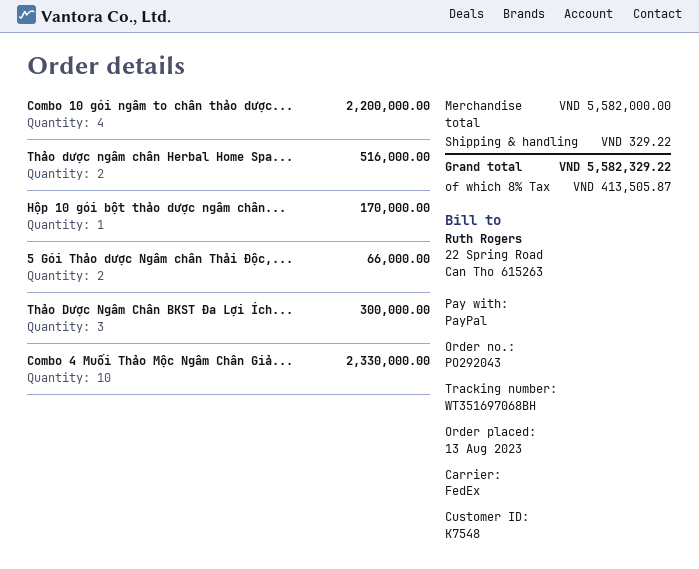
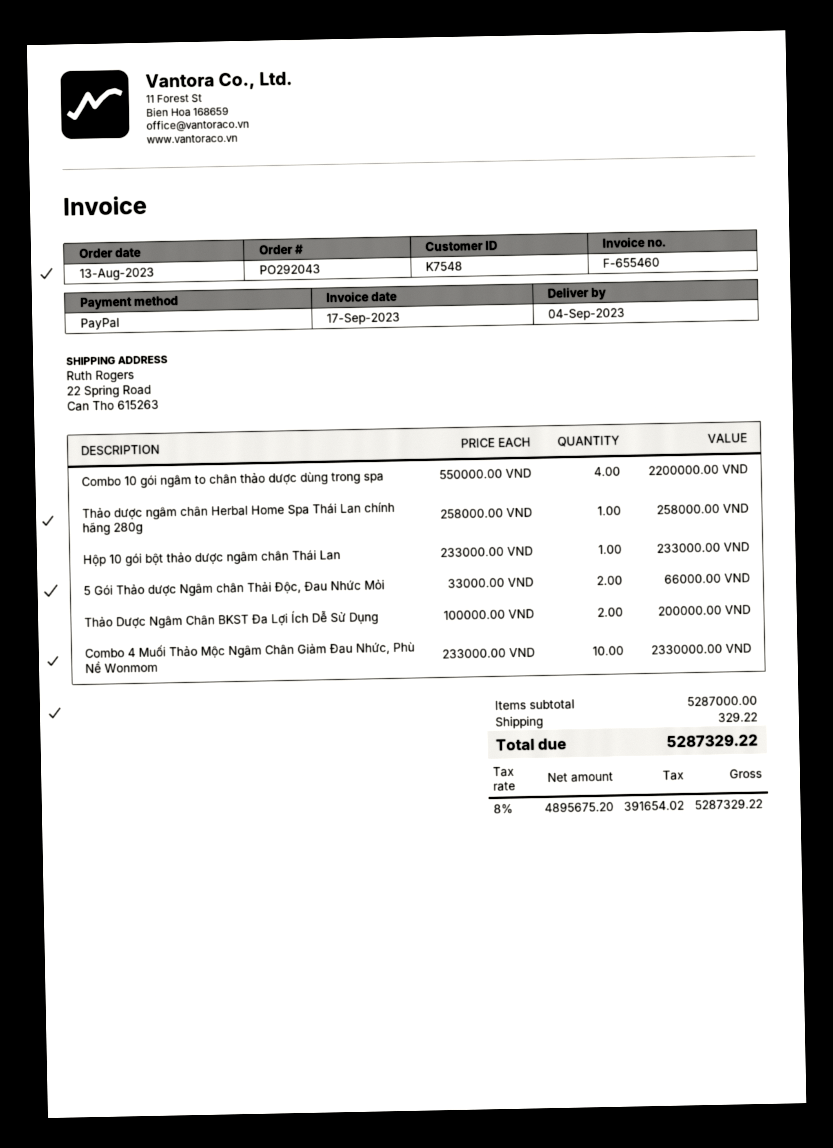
Thảo dược ngâm chân Herbal Home Spa...: 2 for 516000.00 -> 1 for 258000.00
Hộp 10 gói bột thảo dược ngâm chân...: 1 for 170000.00 -> 1 for 233000.00
Thảo Dược Ngâm Chân BKST Đa Lợi Ích...: 3 for 300000.00 -> 2 for 200000.00
subtotal: 5582000.00 -> 5287000.00
tax: 8% = 413505.87 -> 8% = 391654.02
total: 5582329.22 -> 5287329.22

